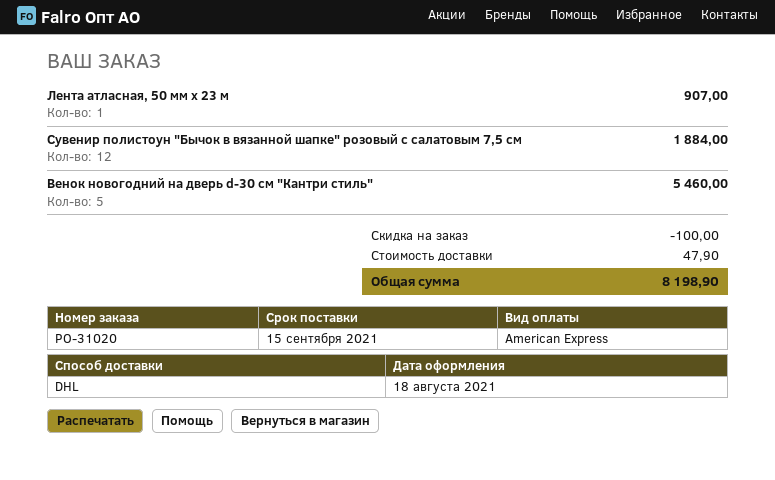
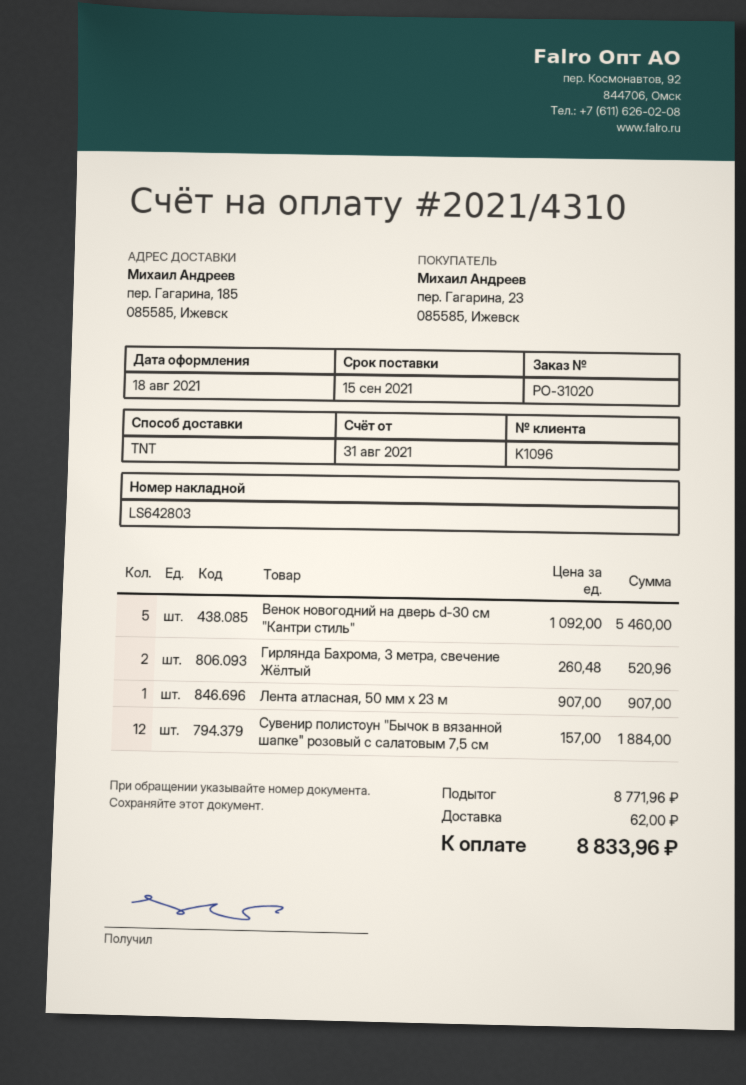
shipping method: DHL -> TNT
Гирлянда Бахрома, 3 метра, свечение Жёлтый: none -> 2 for 520.96
discount: 100.00 -> none
shipping: 47.90 -> 62.00
total: 8198.90 -> 8833.96

